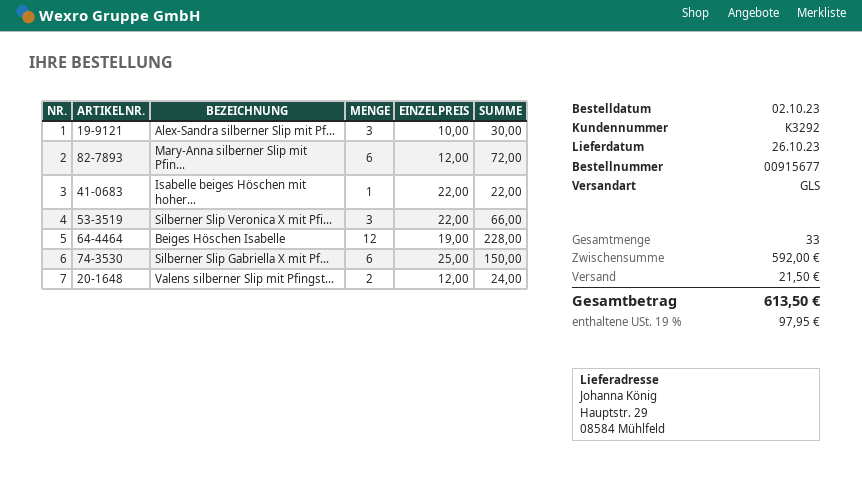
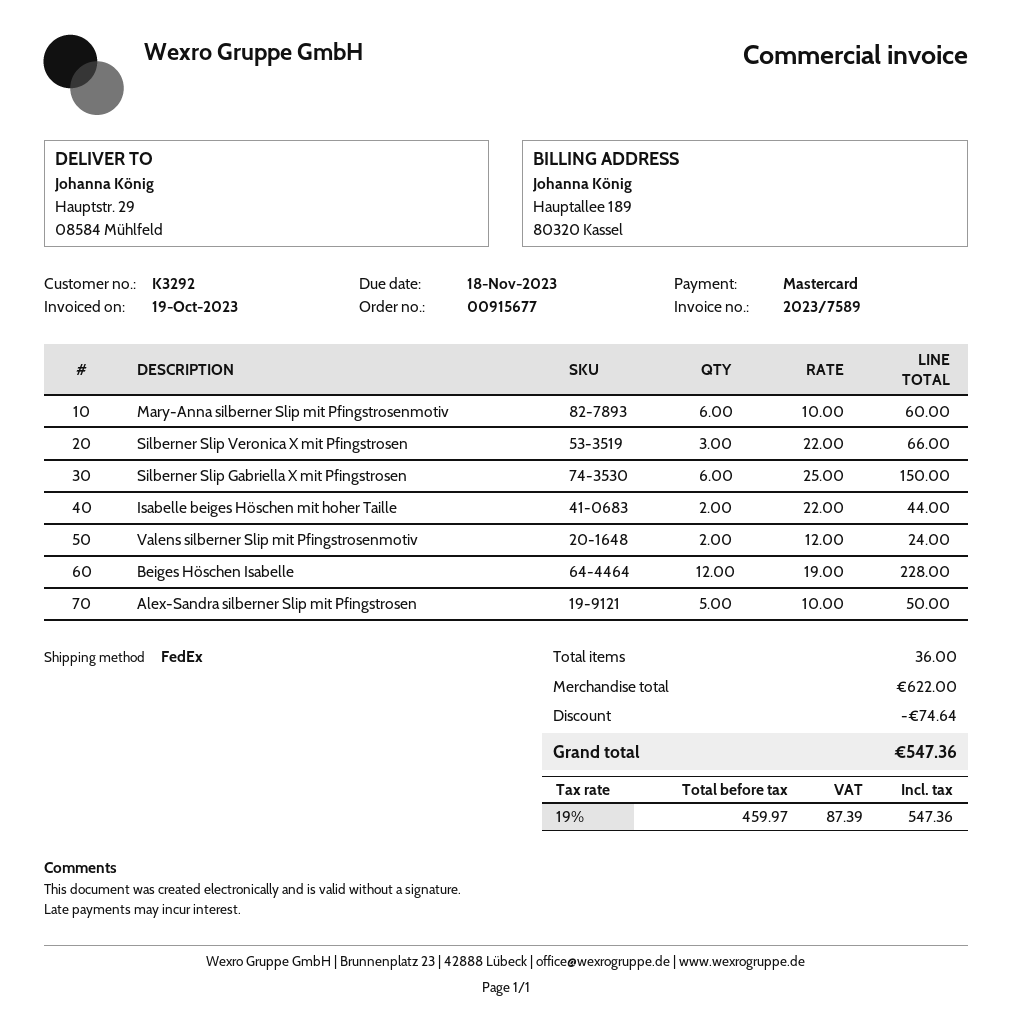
shipping method: GLS -> FedEx
Alex-Sandra silberner Slip mit Pf...: 3 x 10.00 = 30.00 -> 5 x 10.00 = 50.00
Mary-Anna silberner Slip mit Pfin...: 6 x 12.00 = 72.00 -> 6 x 10.00 = 60.00
Isabelle beiges Höschen mit hoher...: 1 x 22.00 = 22.00 -> 2 x 22.00 = 44.00
total quantity: 33 -> 36
subtotal: 592.00 -> 622.00
discount: none -> 74.64
shipping: 21.50 -> none
tax: 19% = 97.95 -> 19% = 87.39
total: 613.50 -> 547.36

